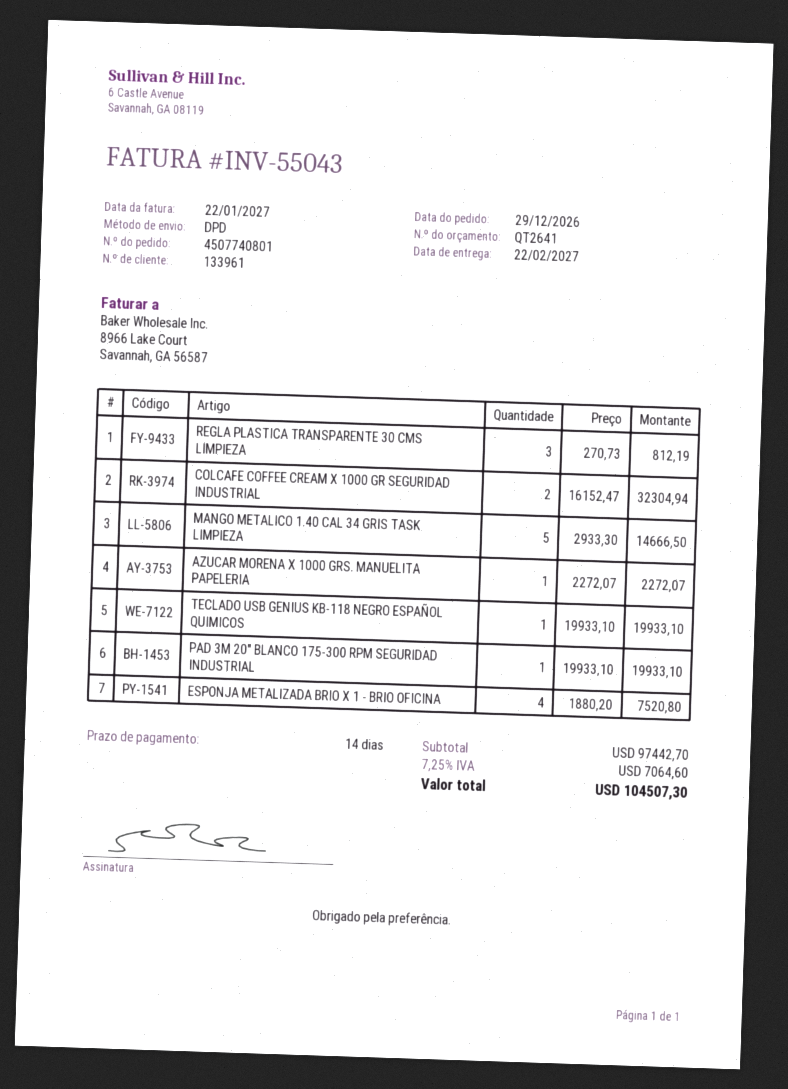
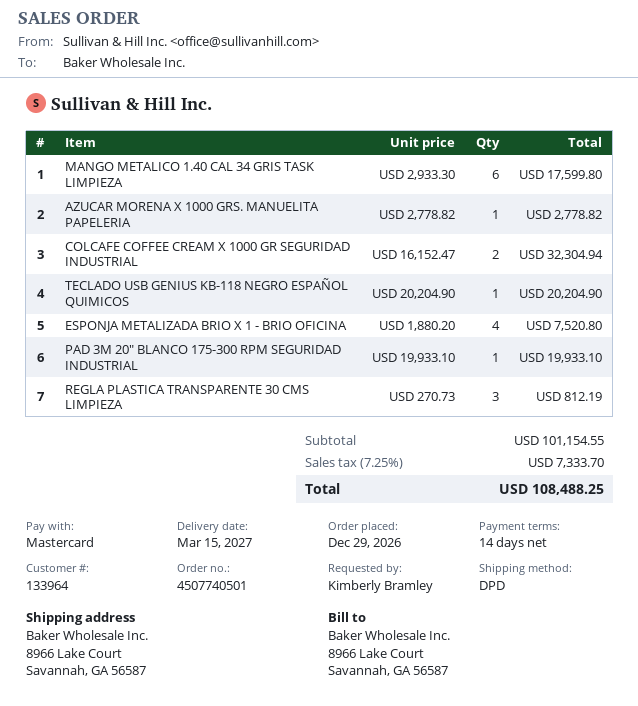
order number: 4507740801 -> 4507740501
delivery date: 2027-02-22 -> 2027-03-15
customer number: 133961 -> 133964
MANGO METALICO 1.40 CAL 34 GRIS TASK LIMPIEZA: 5 x 2933.30 = 14666.50 -> 6 x 2933.30 = 17599.80
AZUCAR MORENA X 1000 GRS. MANUELITA PAPELERIA: 1 x 2272.07 = 2272.07 -> 1 x 2778.82 = 2778.82
TECLADO USB GENIUS KB-118 NEGRO ESPAÑOL QUIMICOS: 1 x 19933.10 = 19933.10 -> 1 x 20204.90 = 20204.90
subtotal: 97442.70 -> 101154.55
tax: 7.25% = 7064.60 -> 7.25% = 7333.70
total: 104507.30 -> 108488.25

